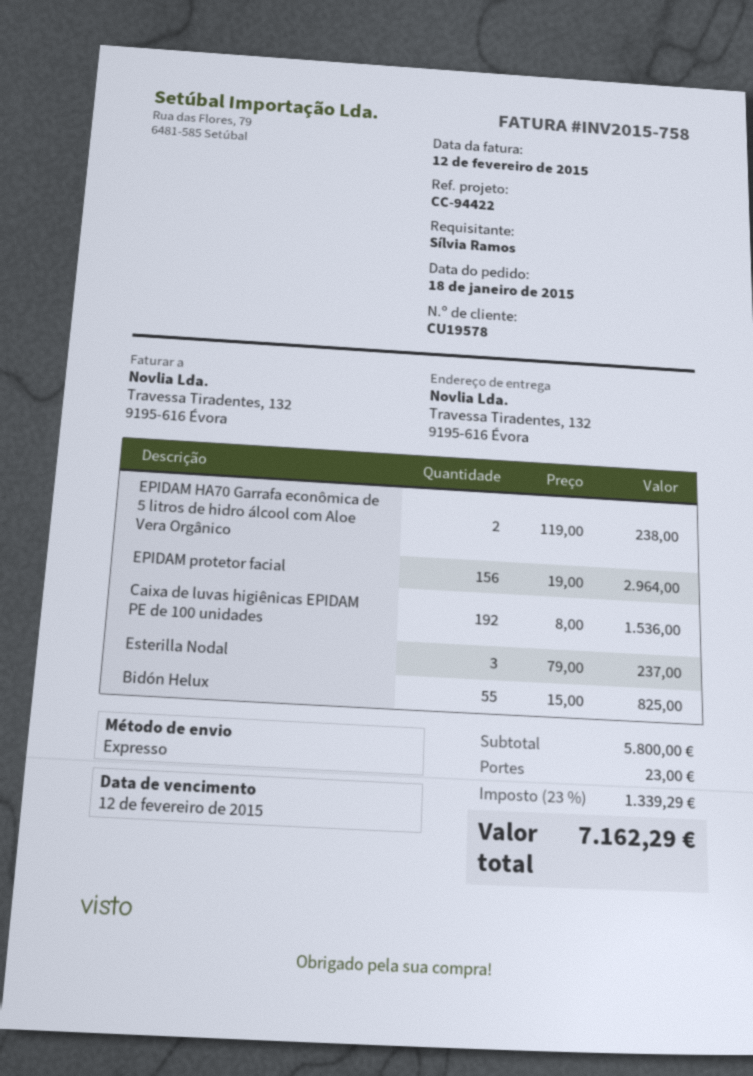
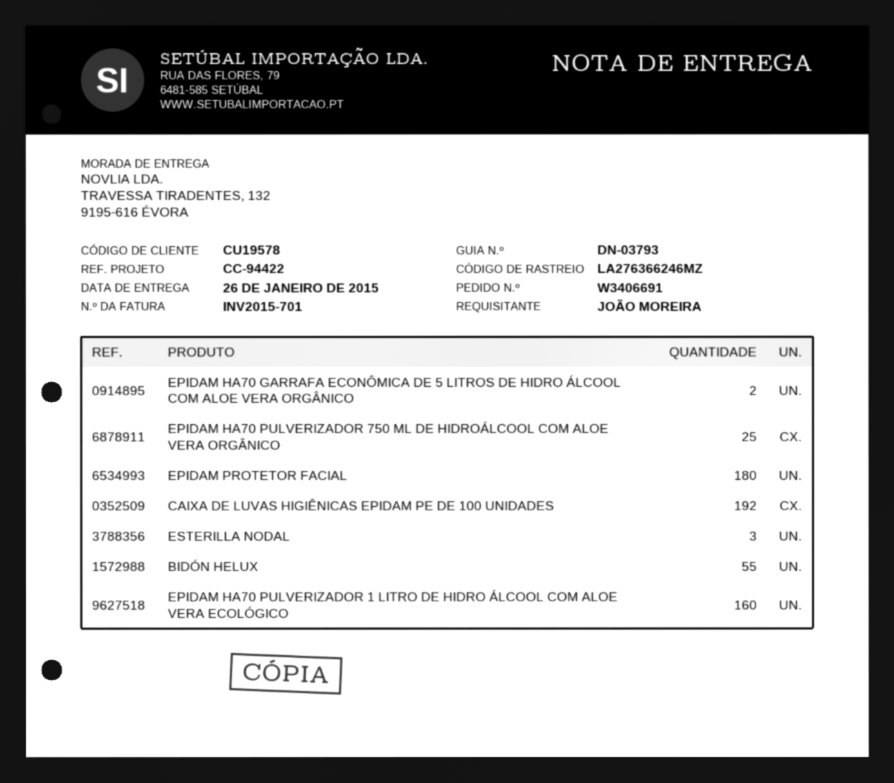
invoice number: INV2015-758 -> INV2015-701
ordered by: Sílvia Ramos -> JOÃO MOREIRA
EPIDAM protetor facial: 156 -> 180
EPIDAM HA70 PULVERIZADOR 750 ML DE HIDROÁLCOOL COM ALOE VERA ORGÂNICO: none -> 25
EPIDAM HA70 PULVERIZADOR 1 LITRO DE HIDRO ÁLCOOL COM ALOE VERA ECOLÓGICO: none -> 160

